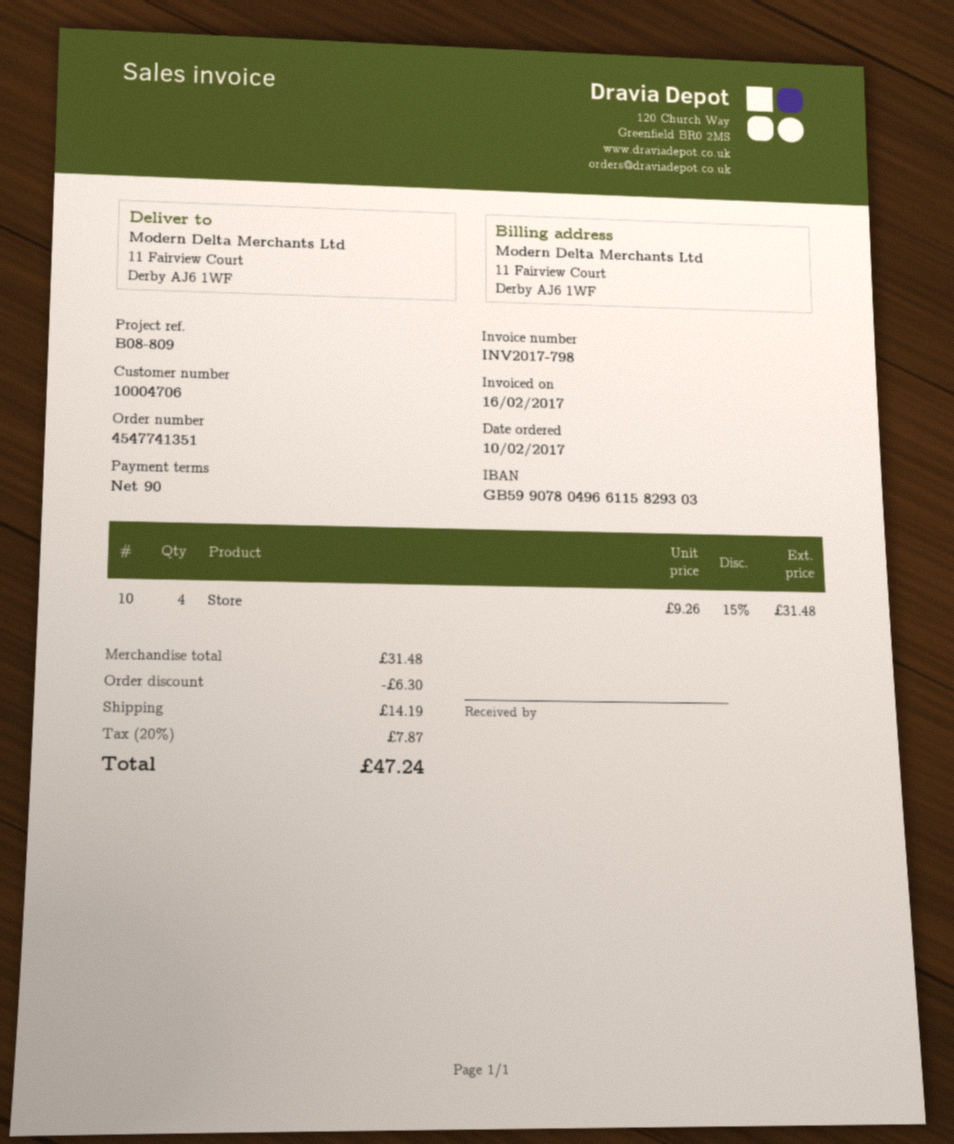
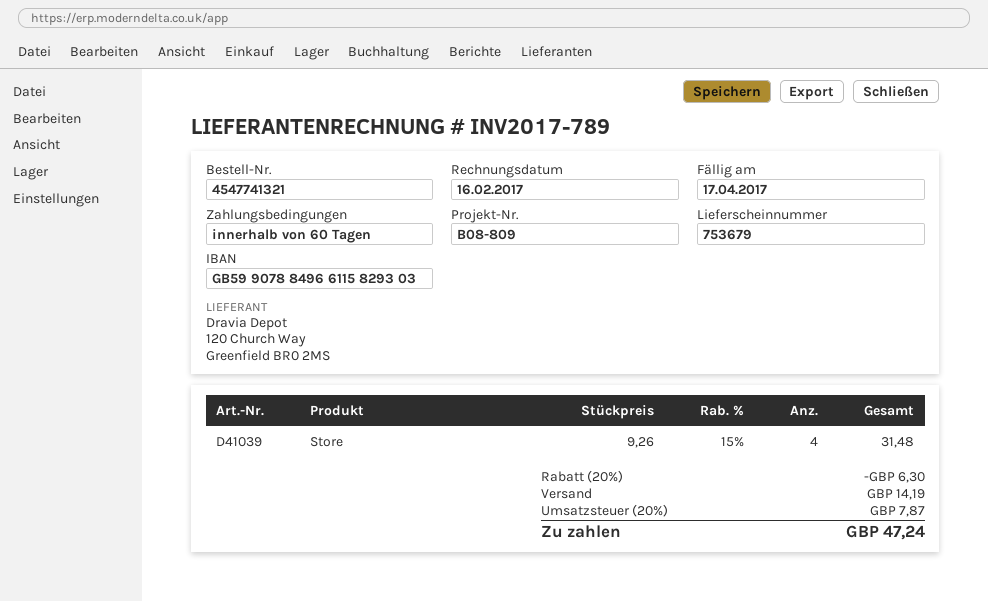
order number: 4547741351 -> 4547741321
invoice number: INV2017-798 -> INV2017-789
payment terms: 90 days -> 60 days
bank account: GB59907804966115829303 -> GB59907884966115829303

